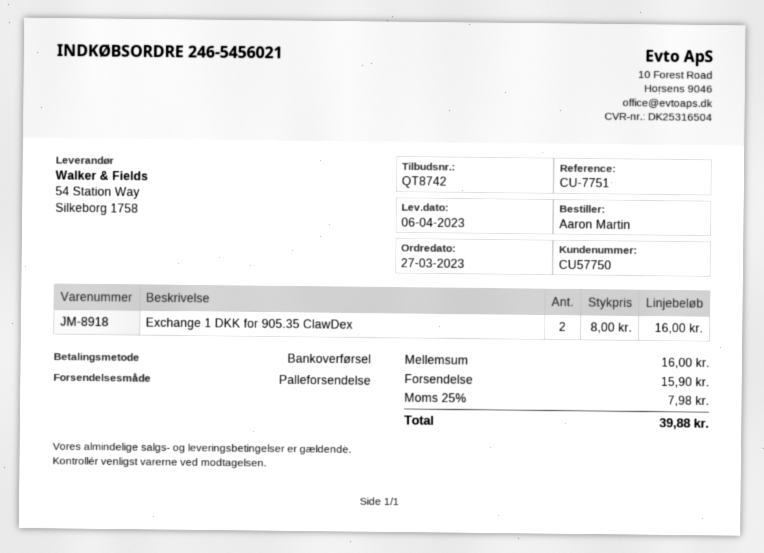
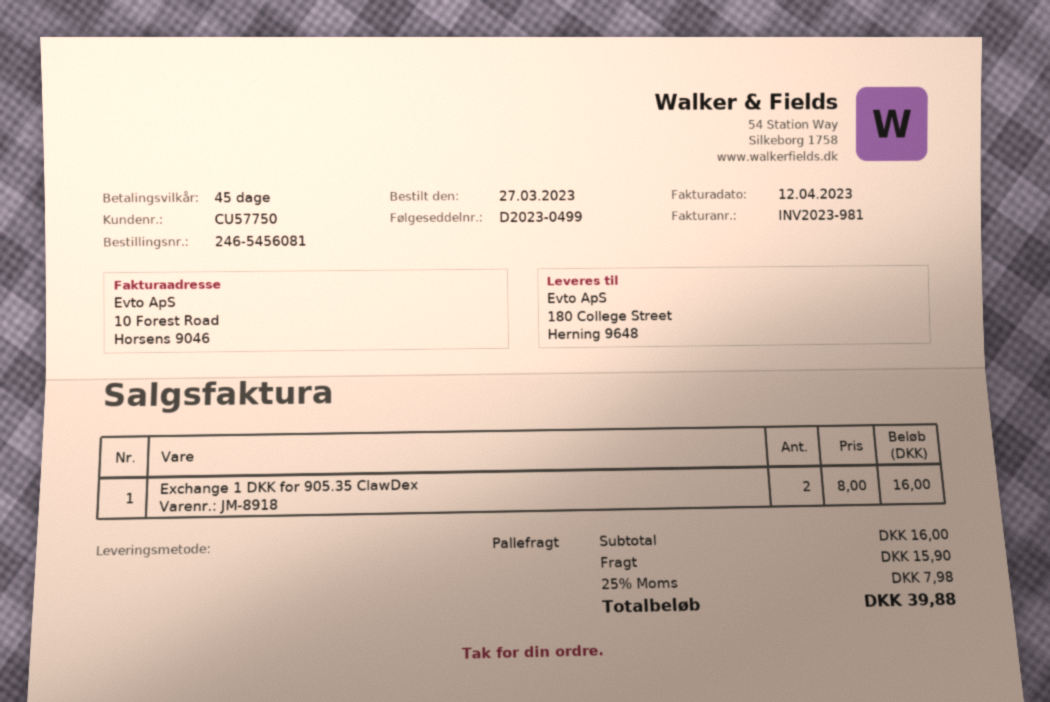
order number: 246-5456021 -> 246-5456081

